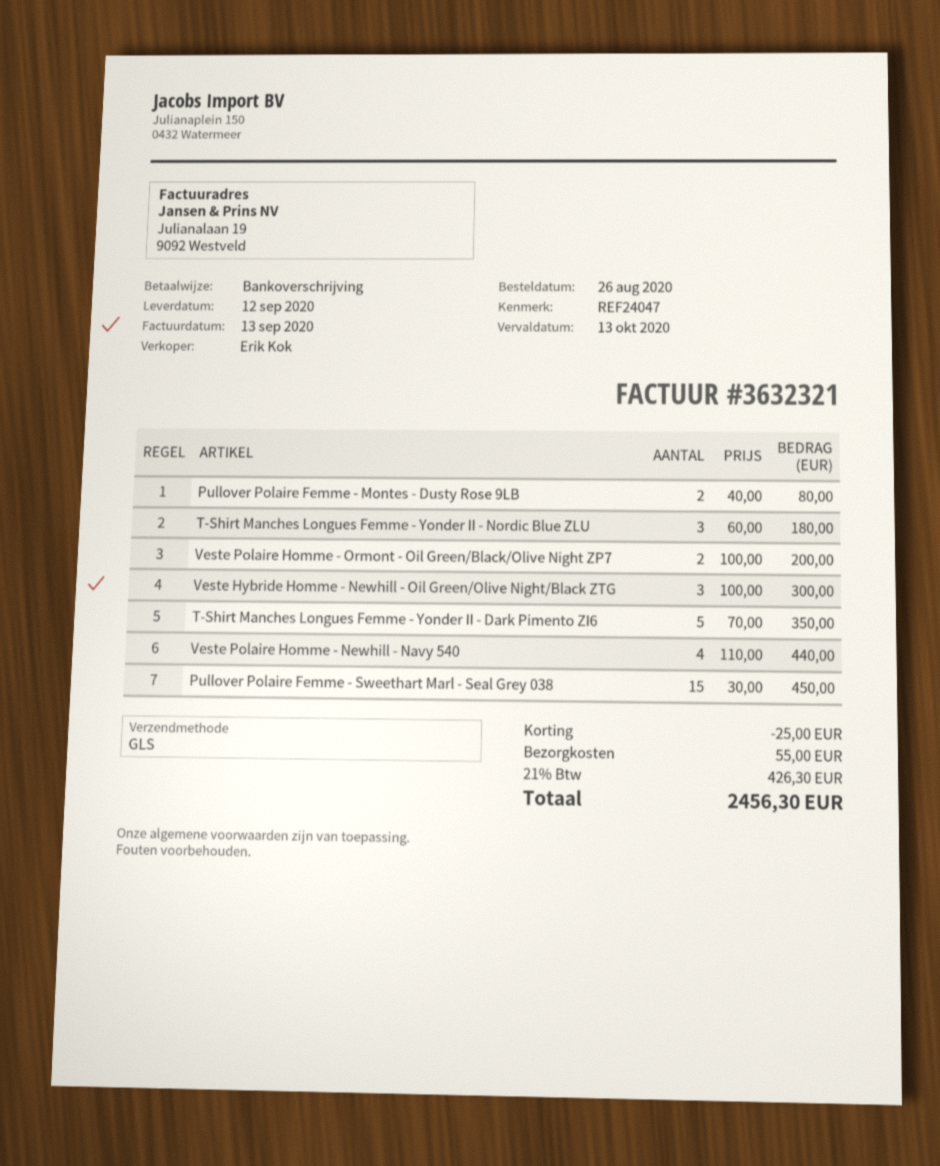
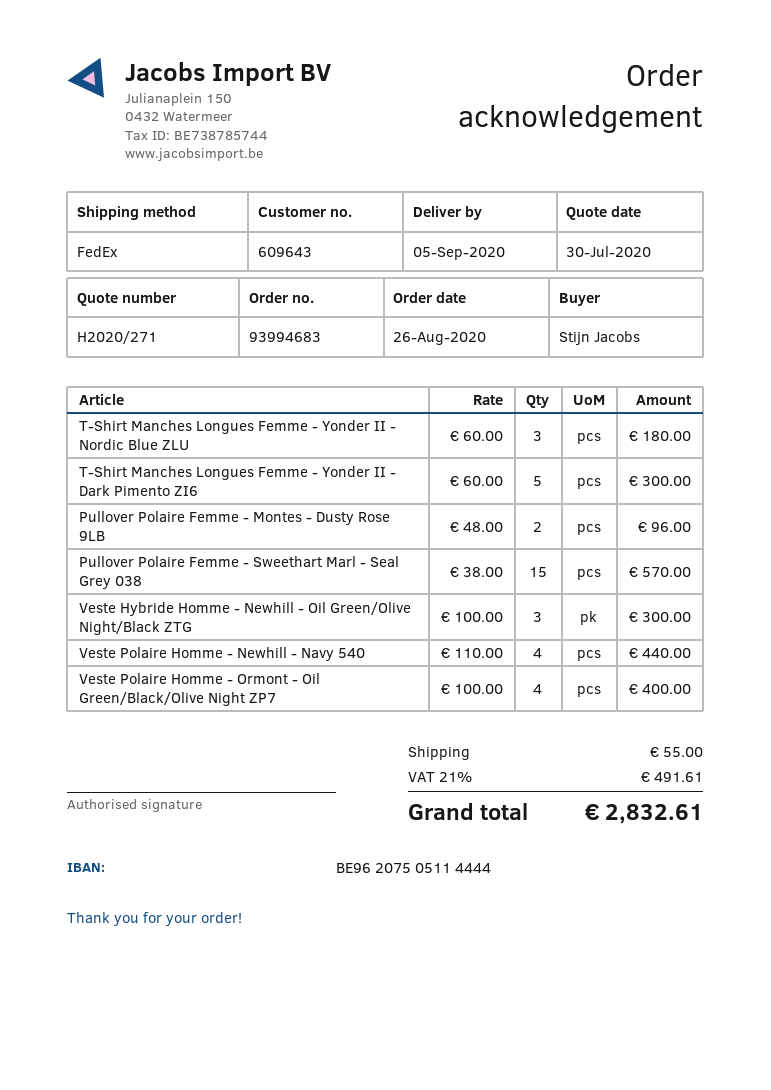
delivery date: 2020-09-12 -> 2020-09-05
shipping method: GLS -> FedEx
Pullover Polaire Femme - Montes - Dusty Rose 9LB: 2 x 40.00 = 80.00 -> 2 x 48.00 = 96.00
Veste Polaire Homme - Ormont - Oil Green/Black/Olive Night ZP7: 2 x 100.00 = 200.00 -> 4 x 100.00 = 400.00
T-Shirt Manches Longues Femme - Yonder II - Dark Pimento ZI6: 5 x 70.00 = 350.00 -> 5 x 60.00 = 300.00
Pullover Polaire Femme - Sweethart Marl - Seal Grey 038: 15 x 30.00 = 450.00 -> 15 x 38.00 = 570.00
discount: 25.00 -> none
tax: 21% = 426.30 -> 21% = 491.61
total: 2456.30 -> 2832.61

